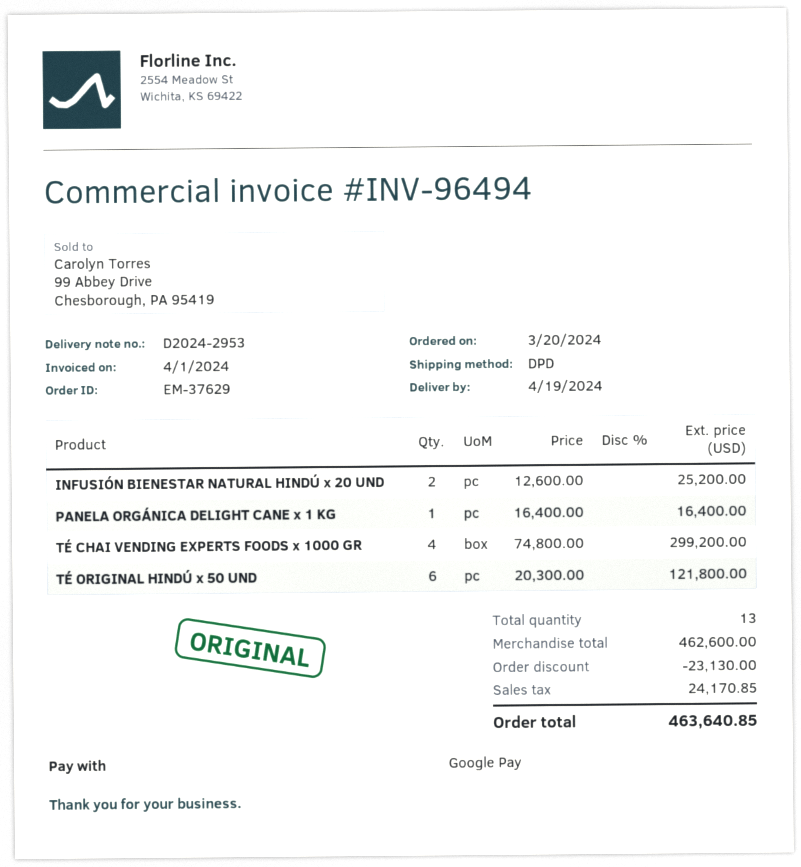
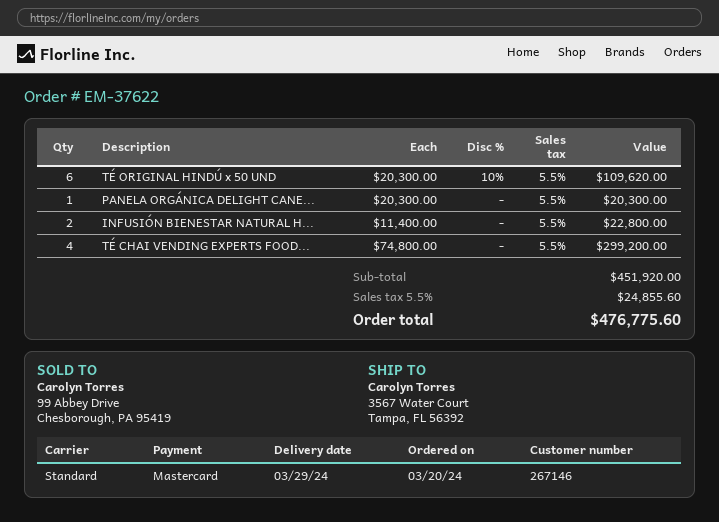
order number: EM-37629 -> EM-37622
delivery date: 2024-04-19 -> 2024-03-29
payment method: Google Pay -> Mastercard
shipping method: DPD -> standard
INFUSIÓN BIENESTAR NATURAL HINDÚ x 20 UND: 2 x 12600.00 = 25200.00 -> 2 x 11400.00 = 22800.00
PANELA ORGÁNICA DELIGHT CANE x 1 KG: 1 x 16400.00 = 16400.00 -> 1 x 20300.00 = 20300.00
TÉ ORIGINAL HINDÚ x 50 UND: 6 x 20300.00 = 121800.00 -> 6 x 20300.00 - 10% = 109620.00
subtotal: 462600.00 -> 451920.00
discount: 23130.00 -> none
tax: 24170.85 -> 24855.60
total: 463640.85 -> 476775.60

